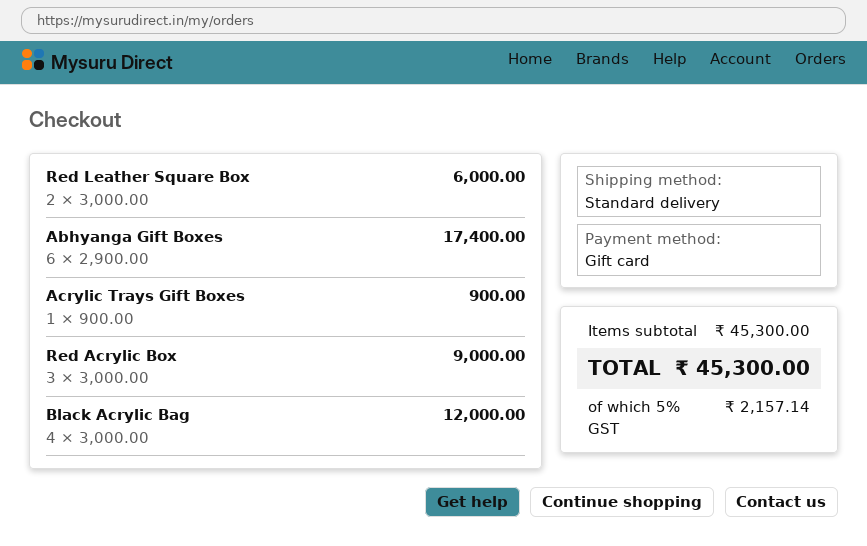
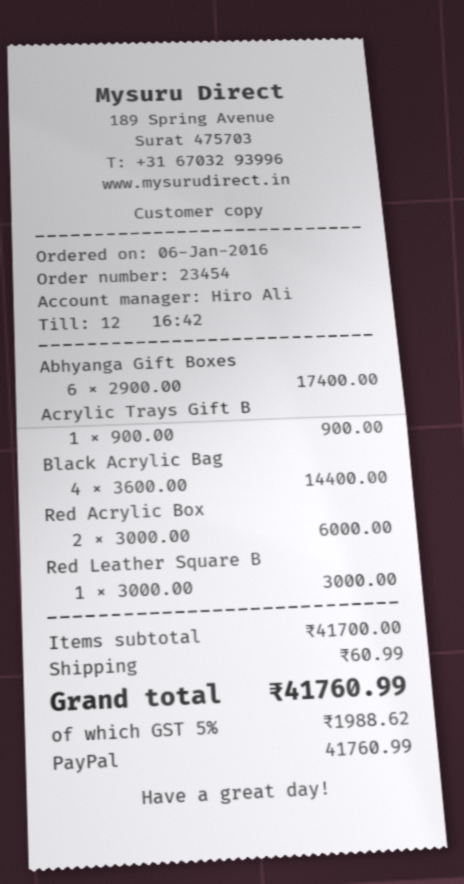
payment method: gift card -> PayPal
Red Leather Square Box: 2 x 3000.00 = 6000.00 -> 1 x 3000.00 = 3000.00
Red Acrylic Box: 3 x 3000.00 = 9000.00 -> 2 x 3000.00 = 6000.00
Black Acrylic Bag: 4 x 3000.00 = 12000.00 -> 4 x 3600.00 = 14400.00
subtotal: 45300.00 -> 41700.00
shipping: none -> 60.99
tax: 5% = 2157.14 -> 5% = 1988.62
total: 45300.00 -> 41760.99

